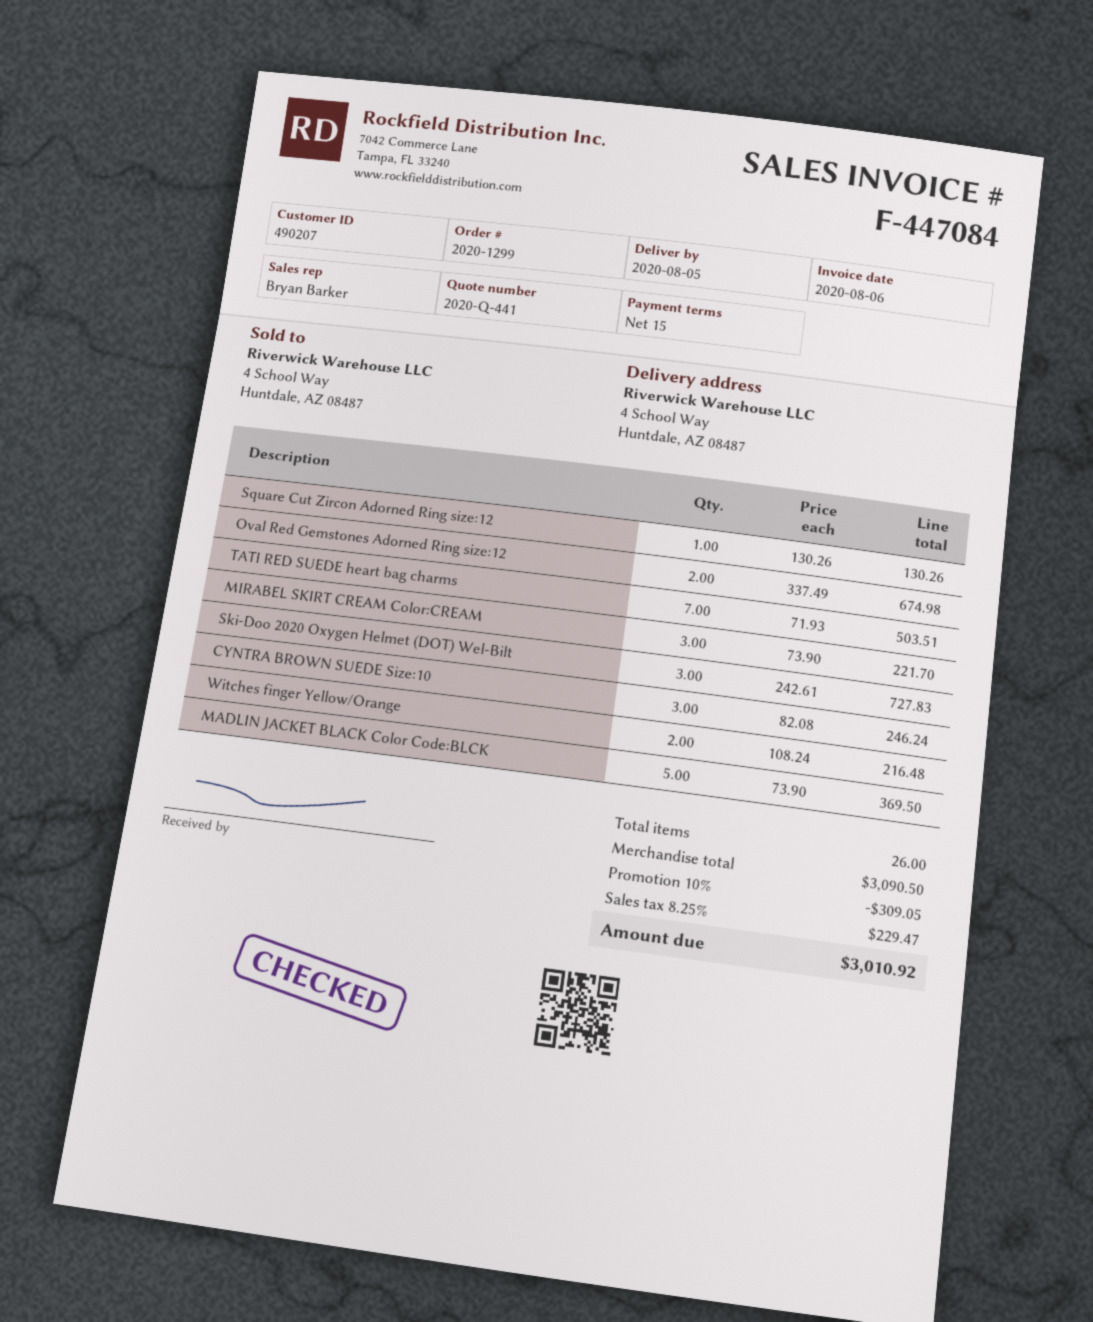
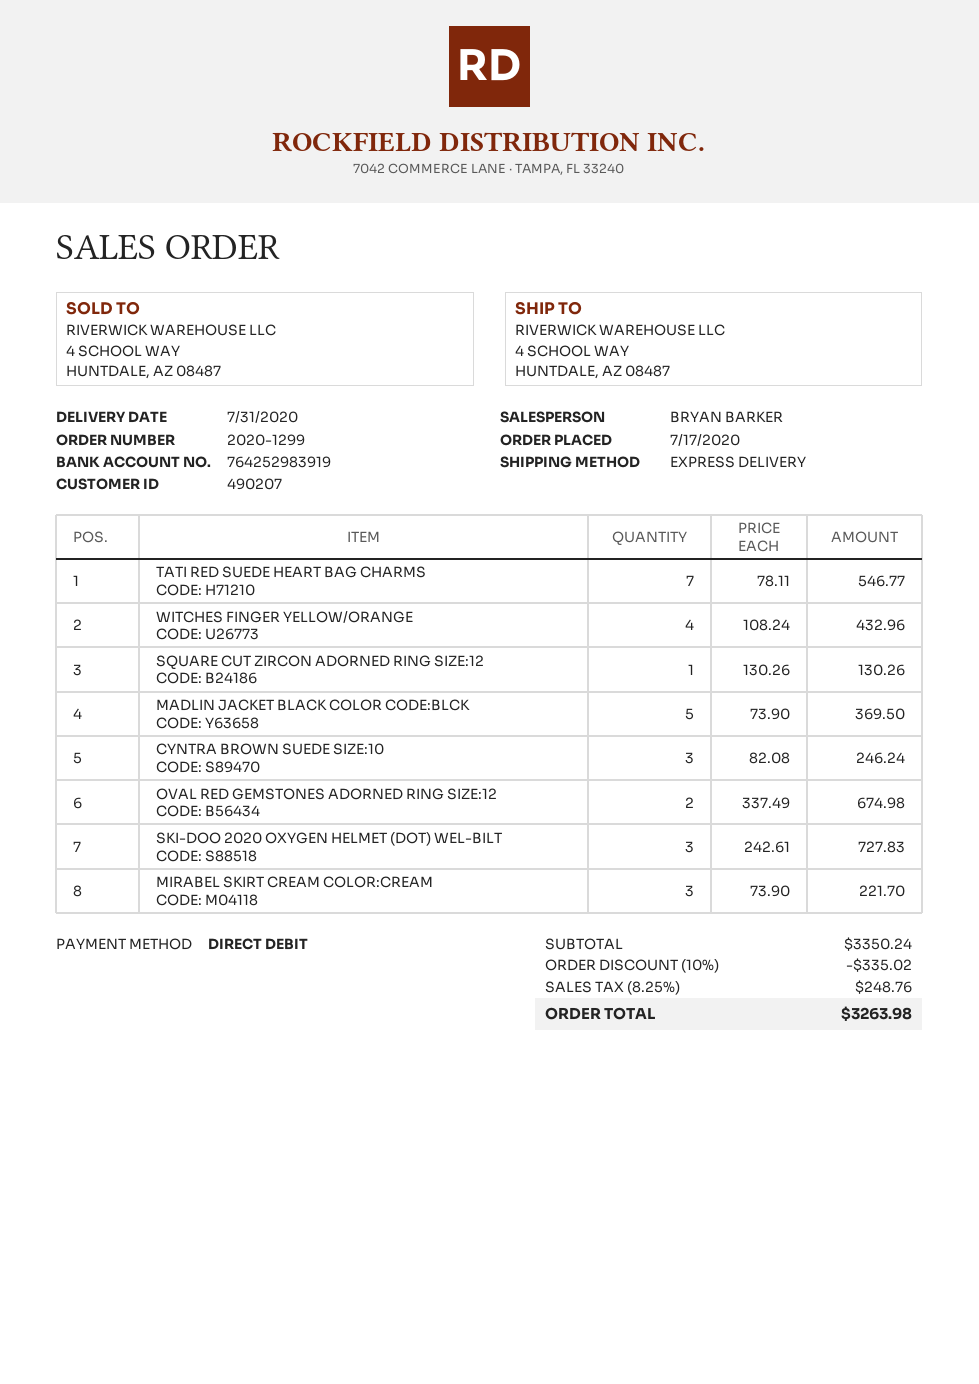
delivery date: 2020-08-05 -> 2020-07-31
TATI RED SUEDE heart bag charms: 7 x 71.93 = 503.51 -> 7 x 78.11 = 546.77
Witches finger Yellow/Orange: 2 x 108.24 = 216.48 -> 4 x 108.24 = 432.96
subtotal: 3090.50 -> 3350.24
discount: 10% = 309.05 -> 10% = 335.02
tax: 8.25% = 229.47 -> 8.25% = 248.76
total: 3010.92 -> 3263.98

